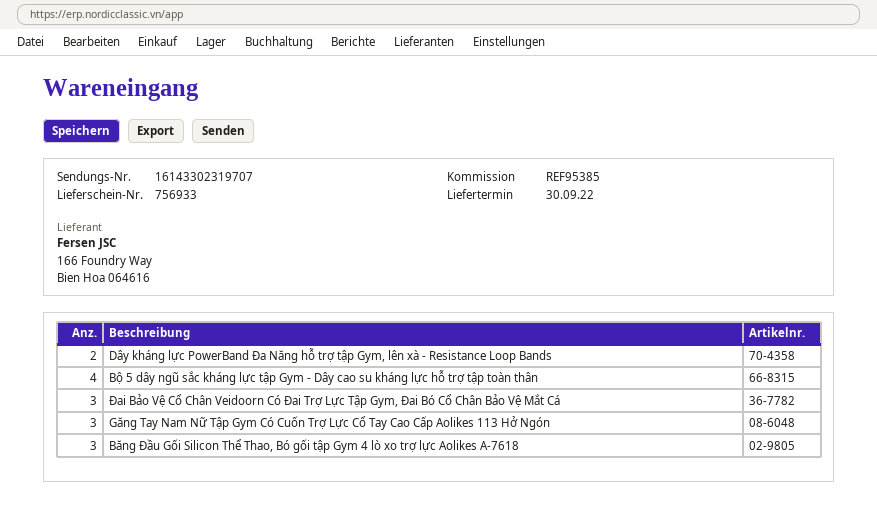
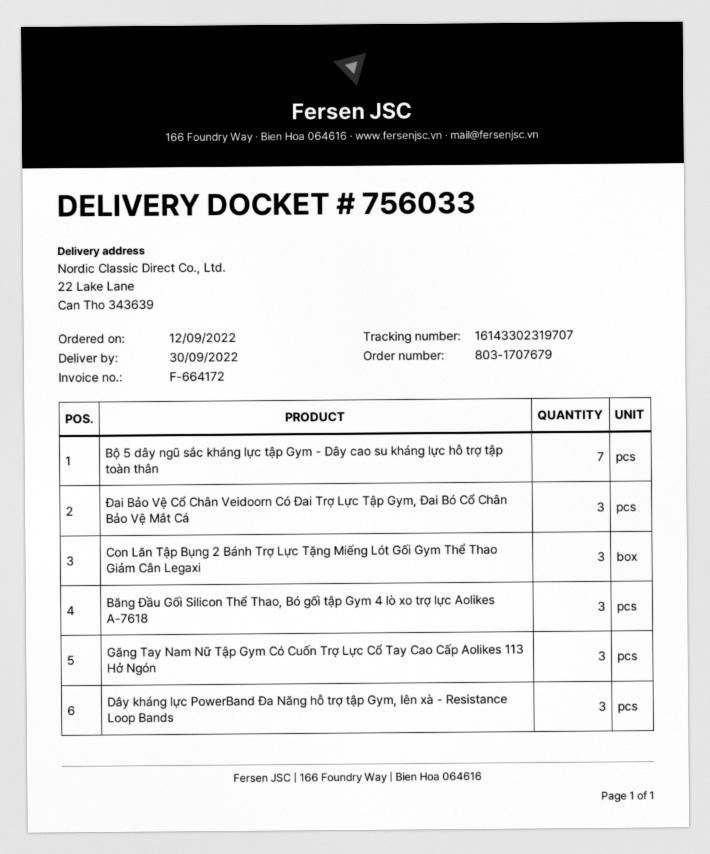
delivery note number: 756933 -> 756033
Dây kháng lực PowerBand Đa Năng hỗ trợ tập Gym, lên xà - Resistance Loop Bands: 2 -> 3
Bộ 5 dây ngũ sắc kháng lực tập Gym - Dây cao su kháng lực hỗ trợ tập toàn thân: 4 -> 7
Con Lăn Tập Bụng 2 Bánh Trợ Lực Tặng Miếng Lót Gối Gym Thể Thao Giảm Cân Legaxi: none -> 3

